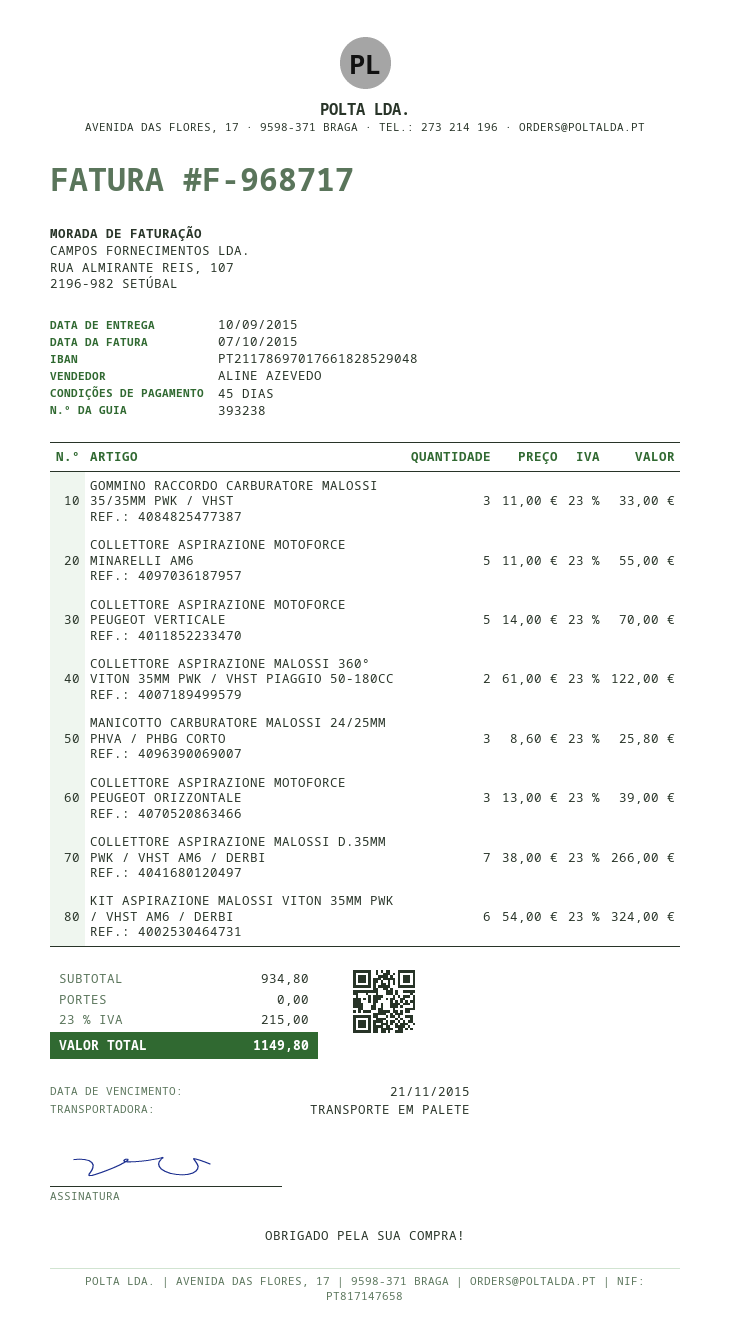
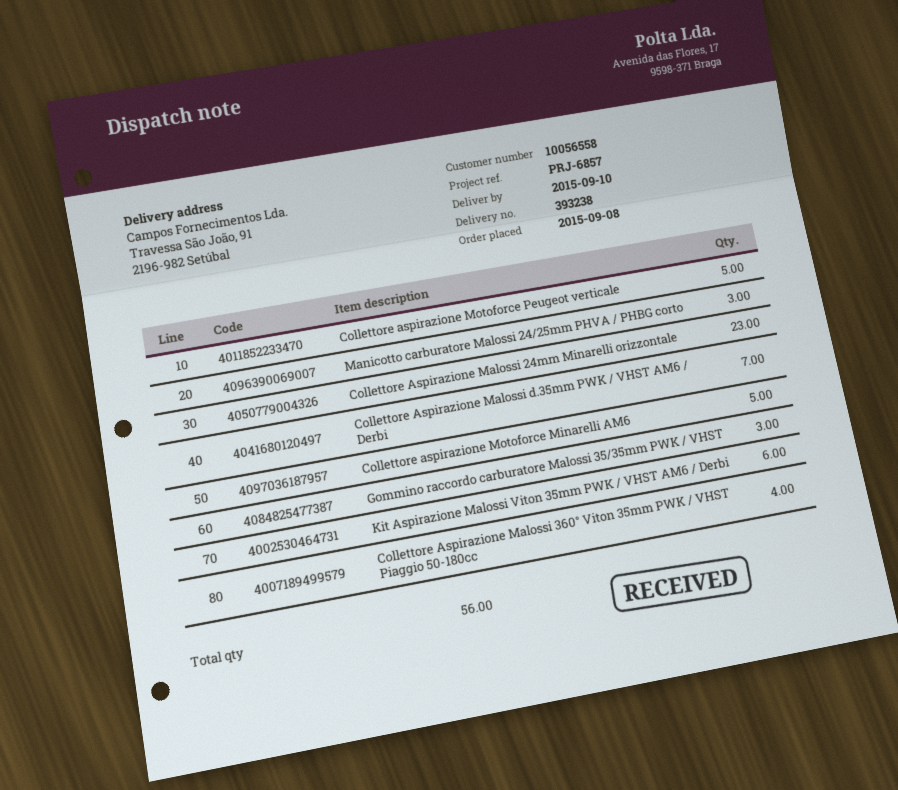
COLLETTORE ASPIRAZIONE MALOSSI 360° VITON 35MM PWK / VHST PIAGGIO 50-180CC: 2 -> 4
COLLETTORE ASPIRAZIONE MOTOFORCE PEUGEOT ORIZZONTALE: 3 -> none
Collettore Aspirazione Malossi 24mm Minarelli orizzontale: none -> 23

